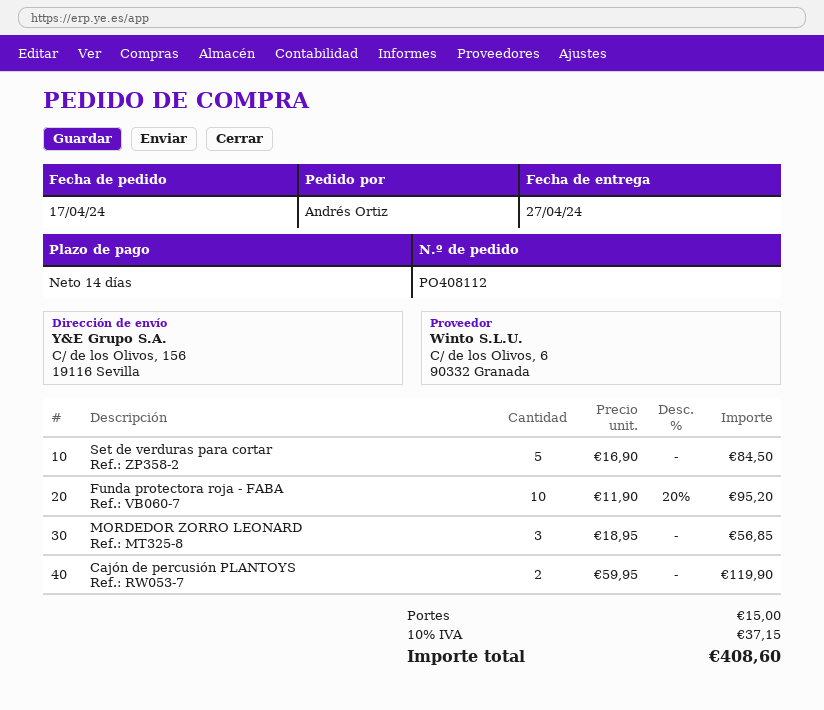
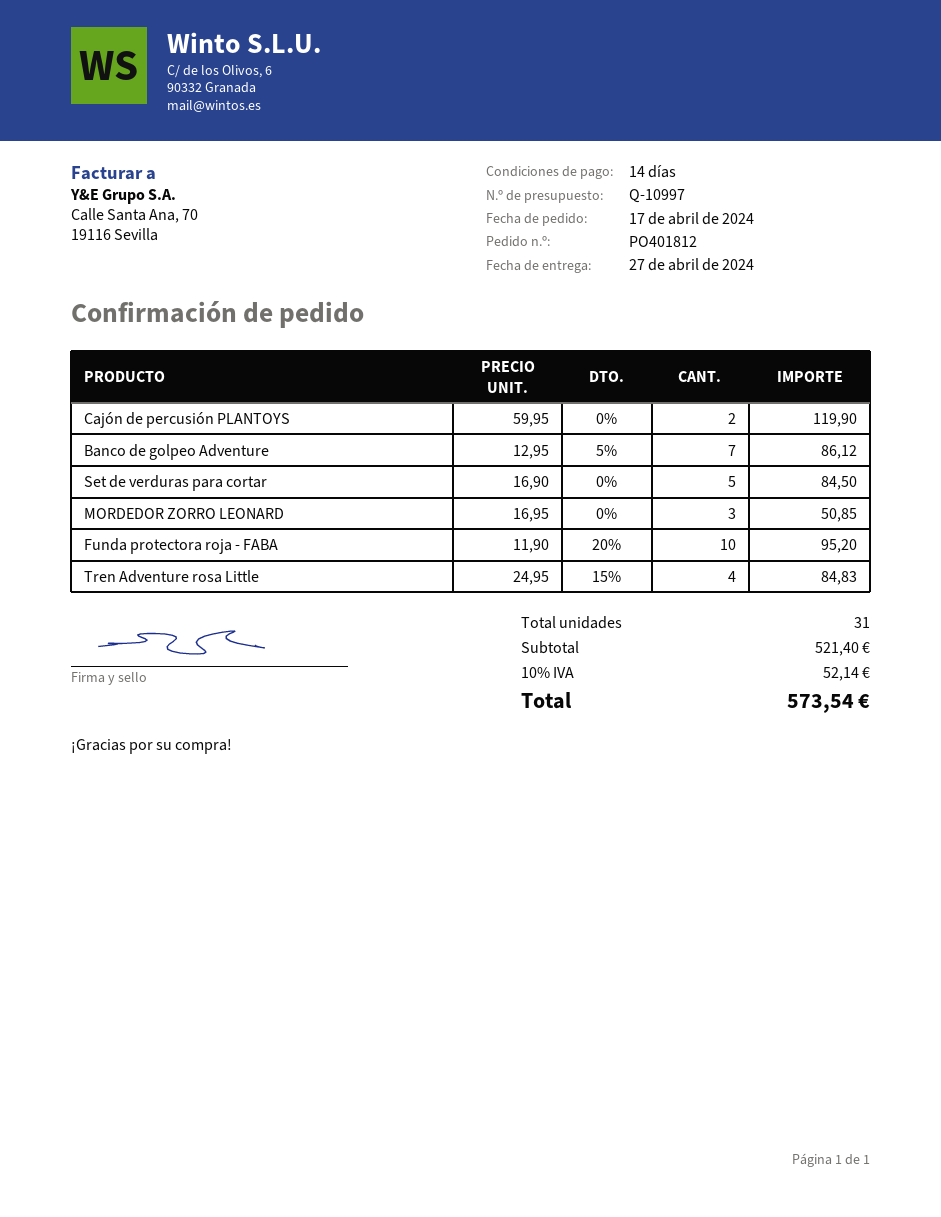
order number: PO408112 -> PO401812
MORDEDOR ZORRO LEONARD: 3 x 18.95 = 56.85 -> 3 x 16.95 = 50.85
Banco de golpeo Adventure: none -> 7 x 12.95 - 5% = 86.12
Tren Adventure rosa Little: none -> 4 x 24.95 - 15% = 84.83
shipping: 15.00 -> none
tax: 10% = 37.15 -> 10% = 52.14
total: 408.60 -> 573.54

